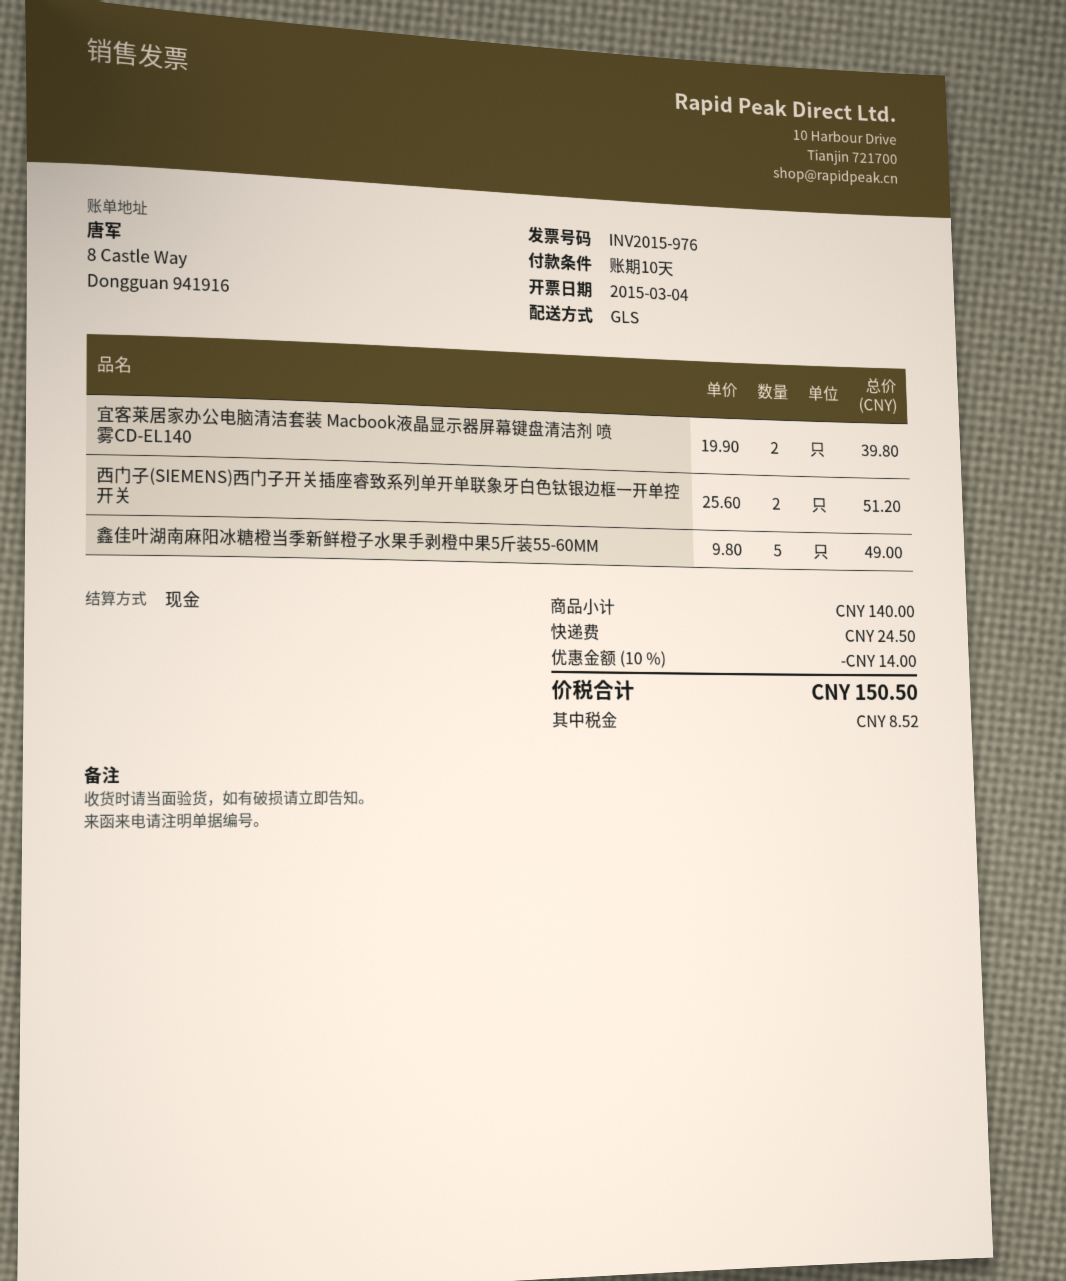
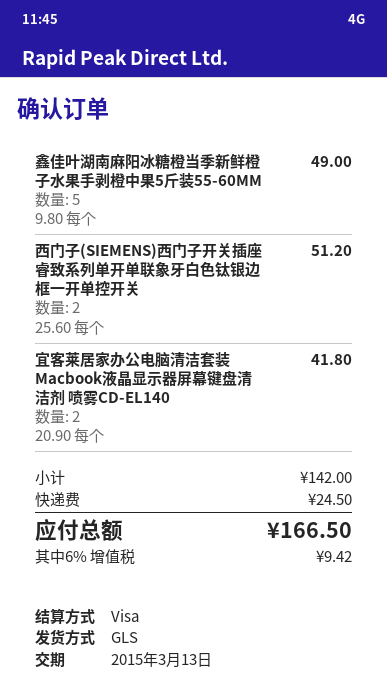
payment method: cash -> Visa
宜客莱居家办公电脑清洁套装 Macbook液晶显示器屏幕键盘清洁剂 喷雾CD-EL140: 2 x 19.90 = 39.80 -> 2 x 20.90 = 41.80
subtotal: 140.00 -> 142.00
discount: 10% = 14.00 -> none
tax: 8.52 -> 9.42
total: 150.50 -> 166.50

